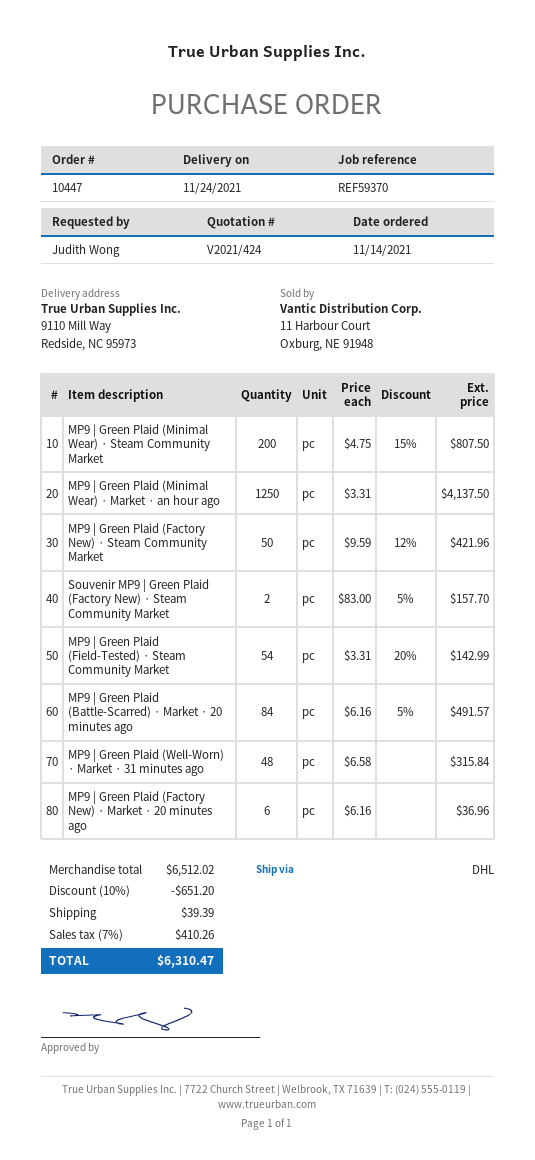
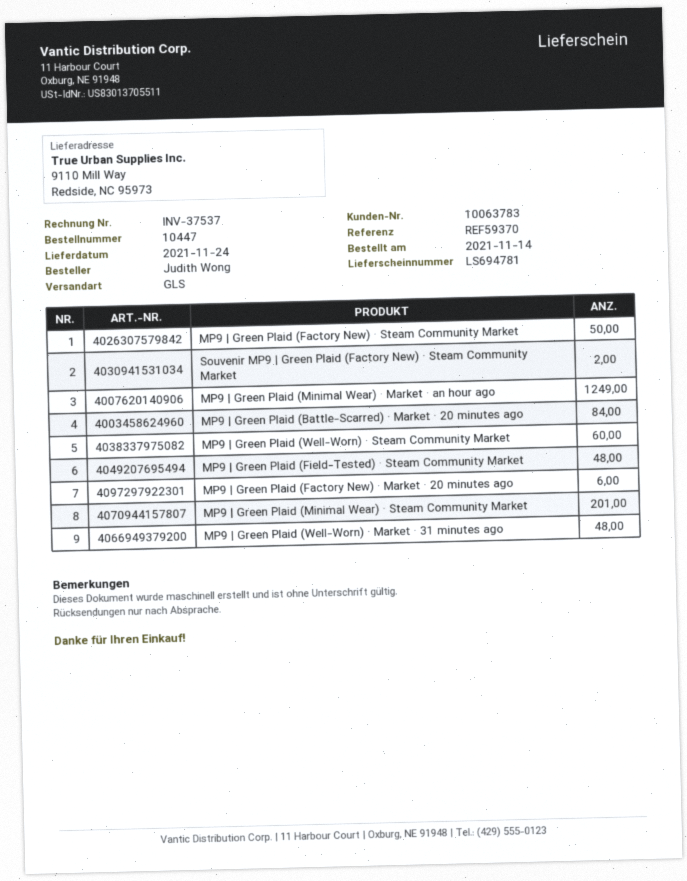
shipping method: DHL -> GLS
MP9 | Green Plaid (Minimal Wear) · Steam Community Market: 200 -> 201
MP9 | Green Plaid (Minimal Wear) · Market · an hour ago: 1250 -> 1249
MP9 | Green Plaid (Field-Tested) · Steam Community Market: 54 -> 48
MP9 | Green Plaid (Well-Worn) · Steam Community Market: none -> 60

